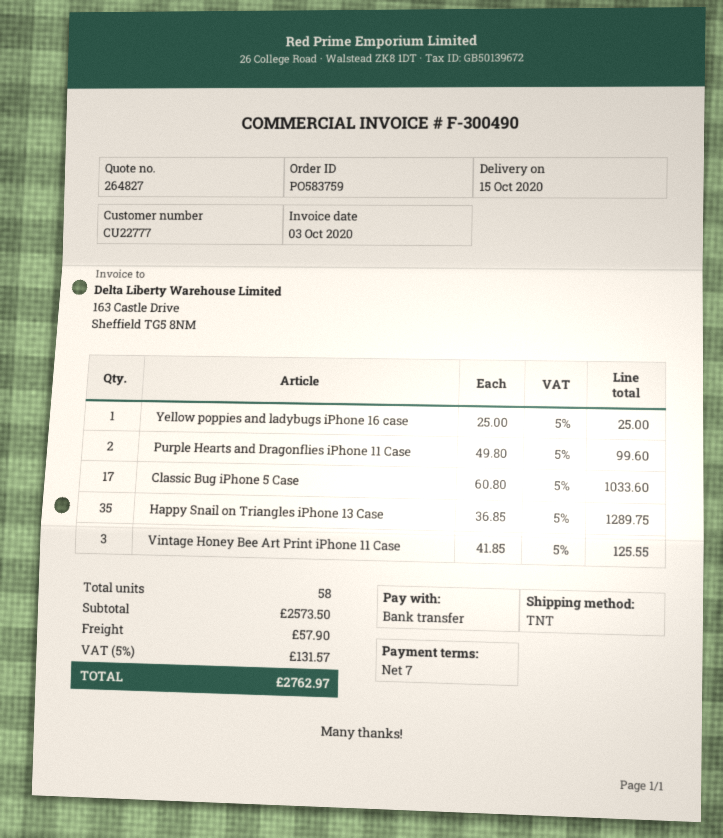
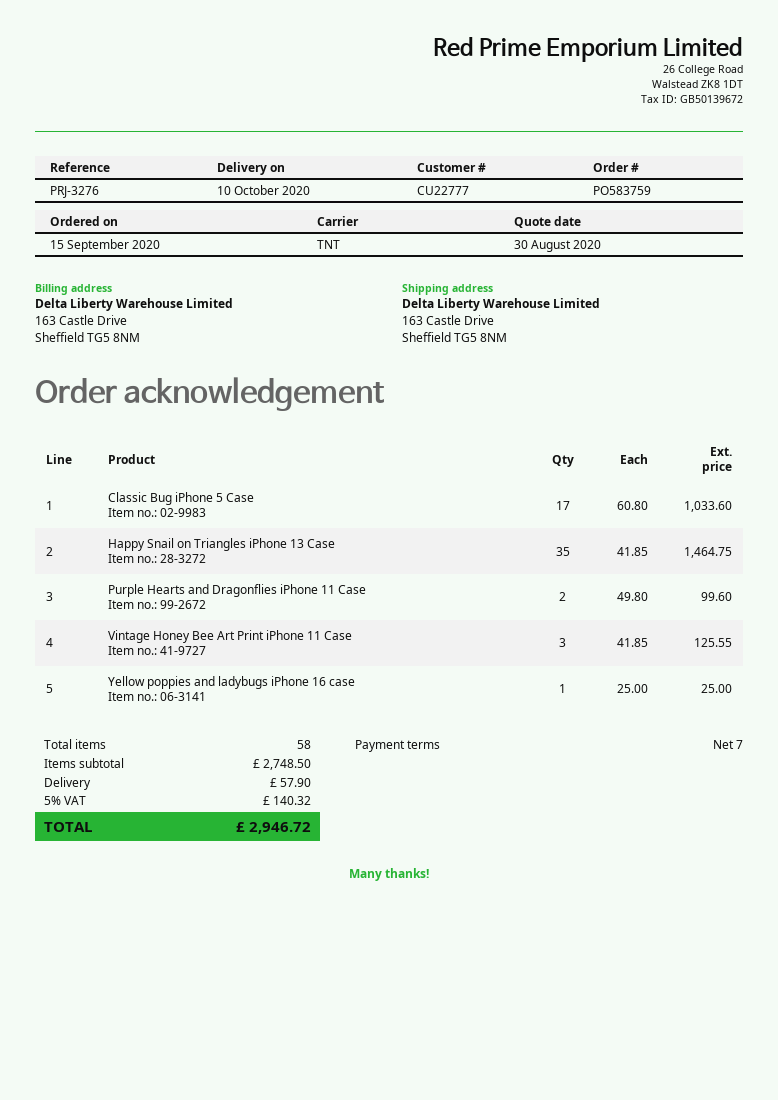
delivery date: 2020-10-15 -> 2020-10-10
Happy Snail on Triangles iPhone 13 Case: 35 x 36.85 = 1289.75 -> 35 x 41.85 = 1464.75
subtotal: 2573.50 -> 2748.50
tax: 5% = 131.57 -> 5% = 140.32
total: 2762.97 -> 2946.72

